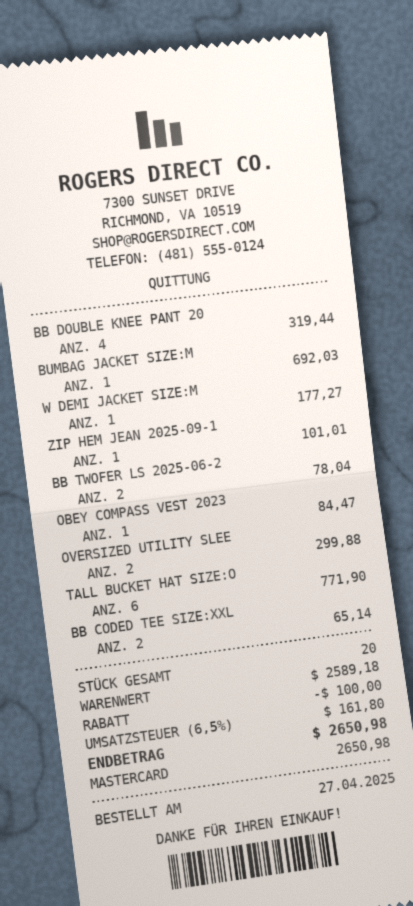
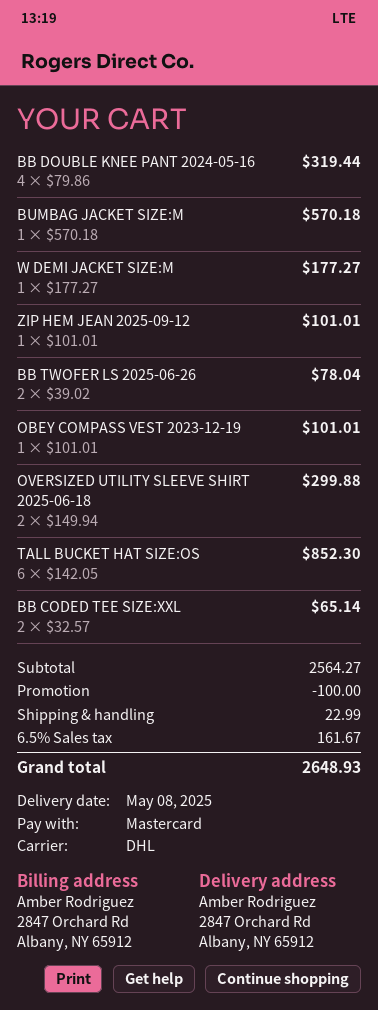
BUMBAG JACKET SIZE:M: 1 for 692.03 -> 1 for 570.18
OBEY COMPASS VEST 2023: 1 for 84.47 -> 1 for 101.01
TALL BUCKET HAT SIZE:O: 6 for 771.90 -> 6 for 852.30
subtotal: 2589.18 -> 2564.27
shipping: none -> 22.99
tax: 6.5% = 161.80 -> 6.5% = 161.67
total: 2650.98 -> 2648.93

